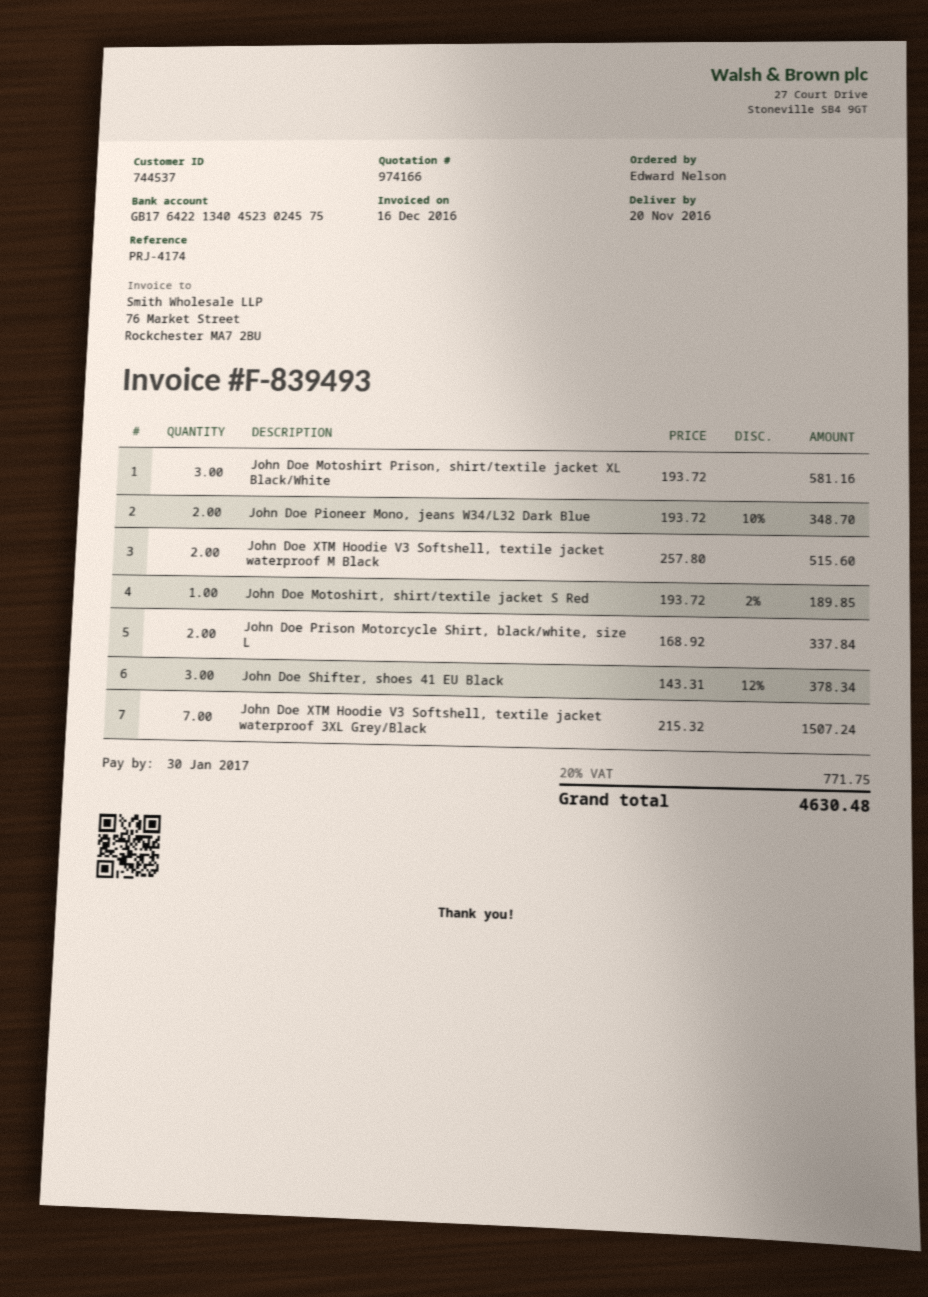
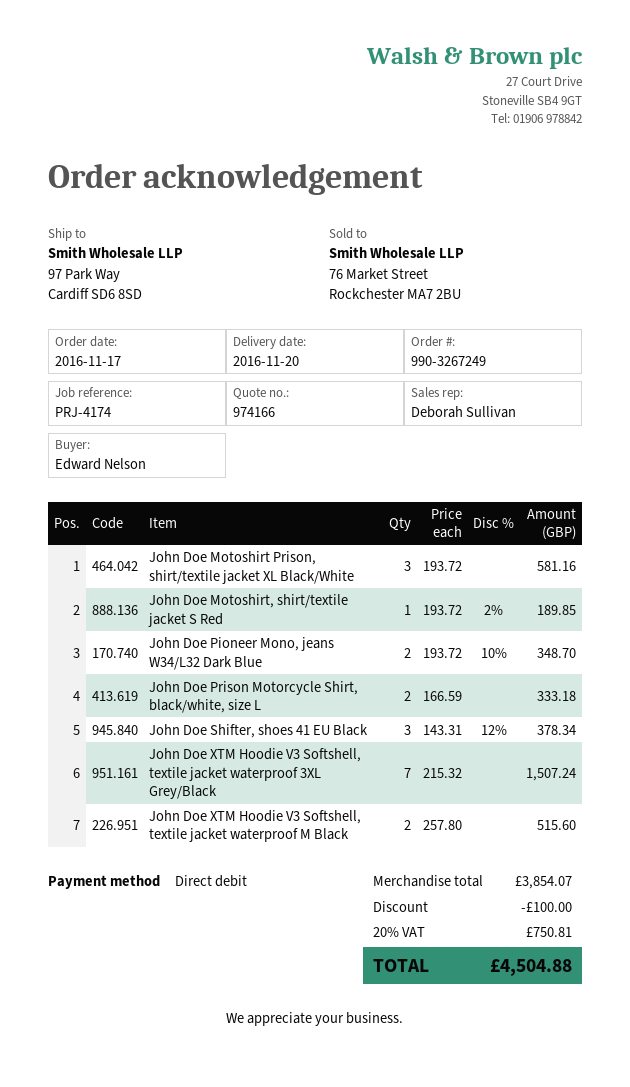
John Doe Prison Motorcycle Shirt, black/white, size L: 2 x 168.92 = 337.84 -> 2 x 166.59 = 333.18
discount: none -> 100.00
tax: 20% = 771.75 -> 20% = 750.81
total: 4630.48 -> 4504.88

